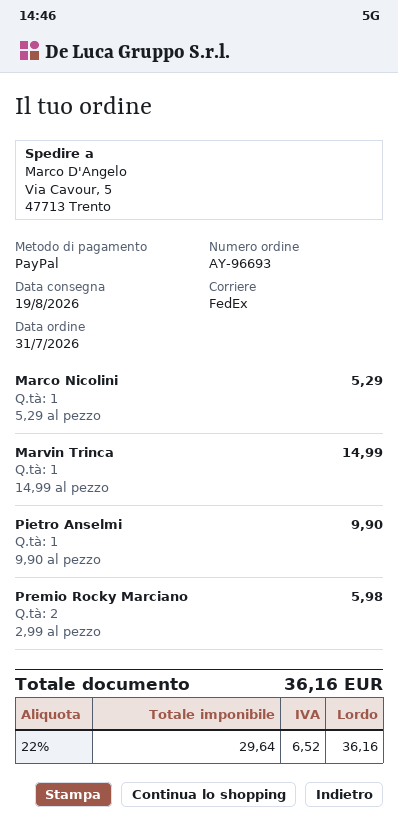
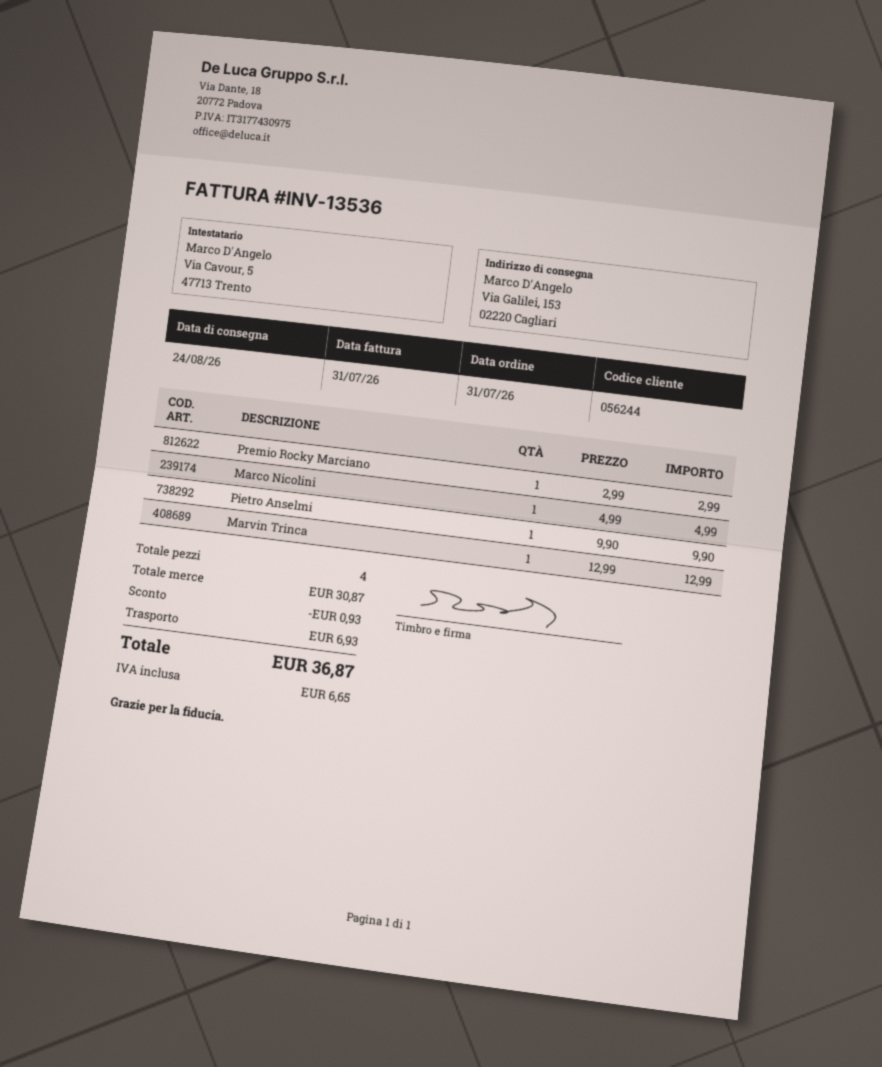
delivery date: 2026-08-19 -> 2026-08-24
ship to: Via Cavour, 5, 47713 Trento -> Via Galilei, 153, 02220 Cagliari
Marco Nicolini: 1 x 5.29 = 5.29 -> 1 x 4.99 = 4.99
Marvin Trinca: 1 x 14.99 = 14.99 -> 1 x 12.99 = 12.99
Premio Rocky Marciano: 2 x 2.99 = 5.98 -> 1 x 2.99 = 2.99
discount: none -> 0.93
shipping: none -> 6.93
tax: 6.52 -> 6.65
total: 36.16 -> 36.87

